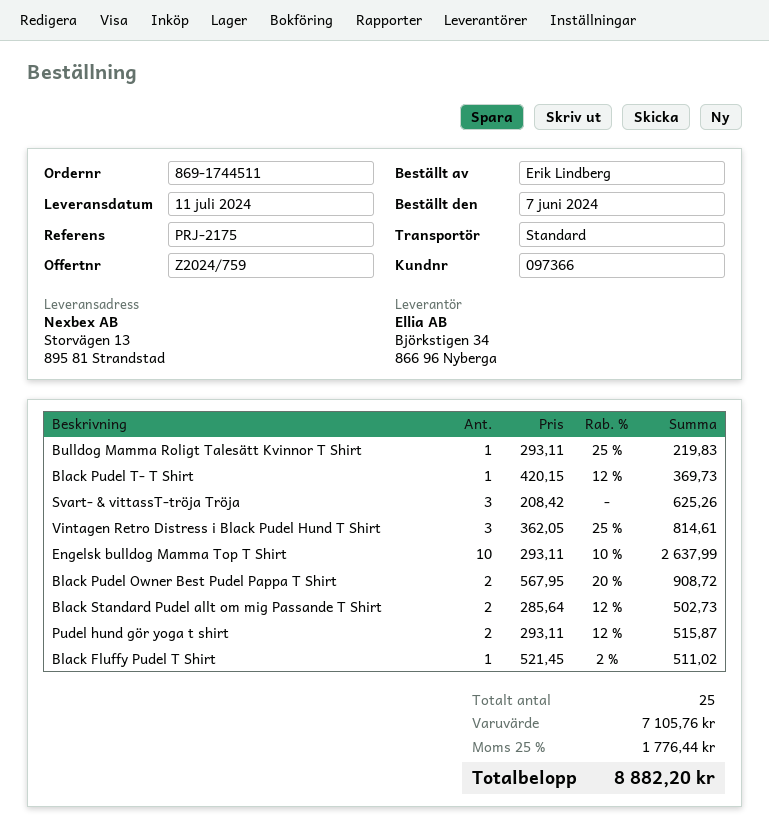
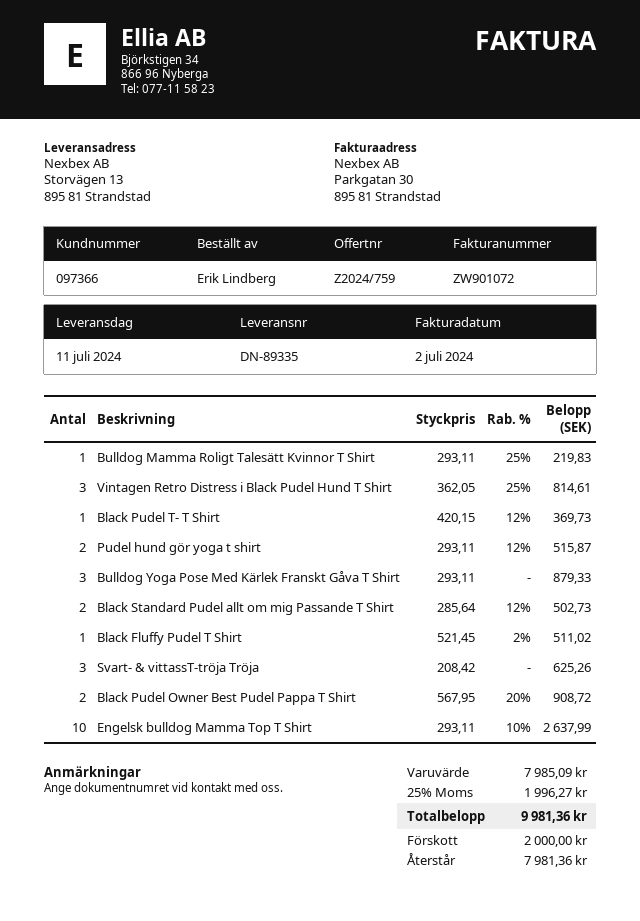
Bulldog Yoga Pose Med Kärlek Franskt Gåva T Shirt: none -> 3 x 293.11 = 879.33
subtotal: 7105.76 -> 7985.09
tax: 25% = 1776.44 -> 25% = 1996.27
total: 8882.20 -> 9981.36

